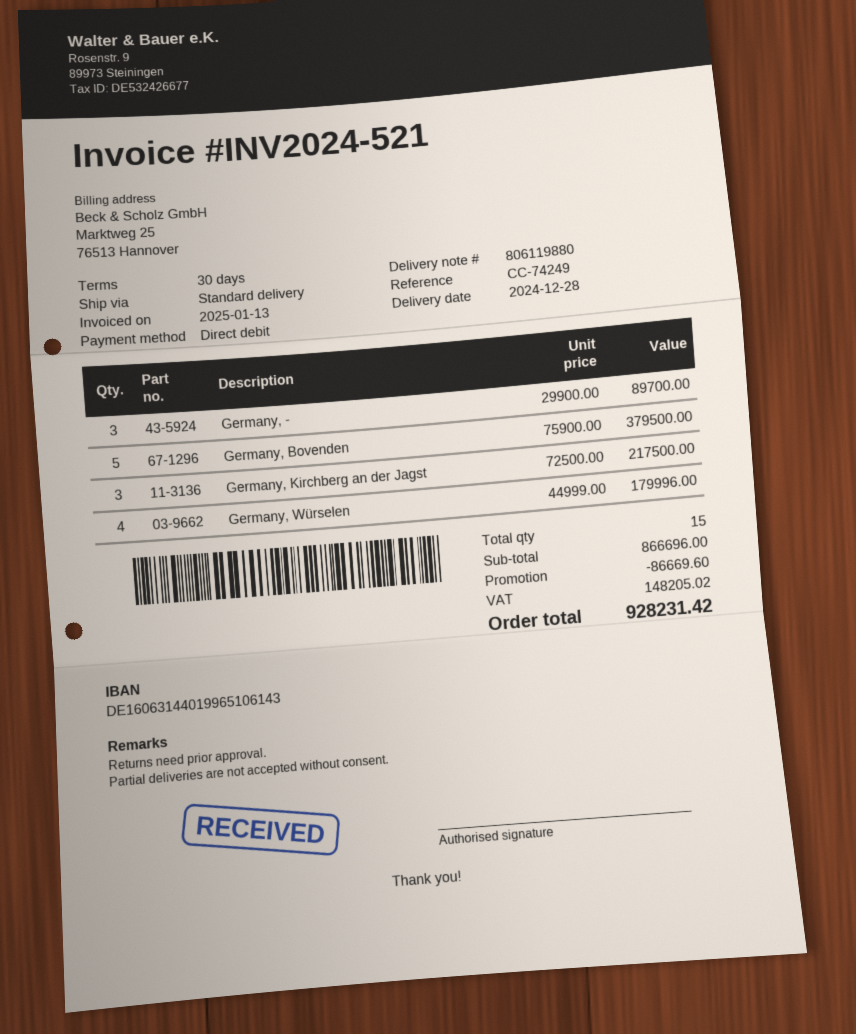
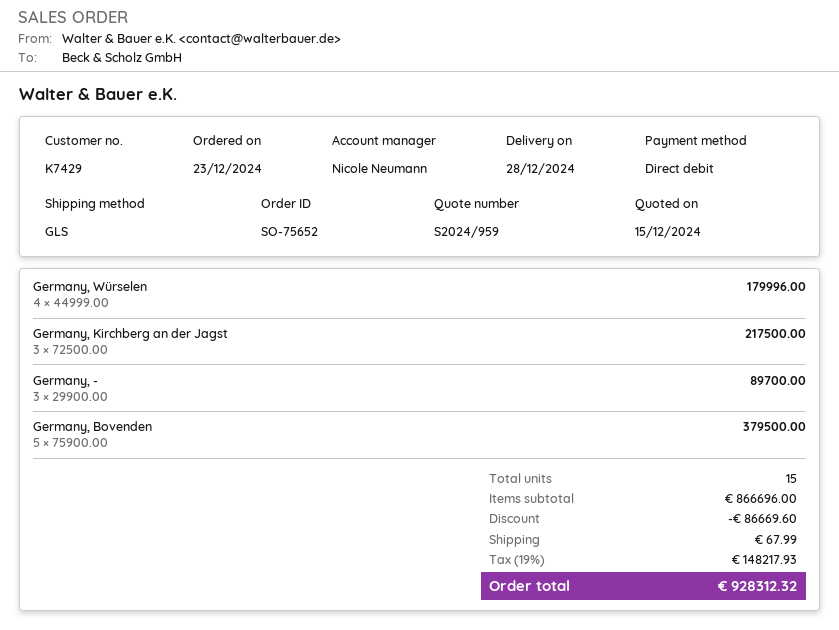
shipping method: standard -> GLS
shipping: none -> 67.99
tax: 148205.02 -> 148217.93
total: 928231.42 -> 928312.32

